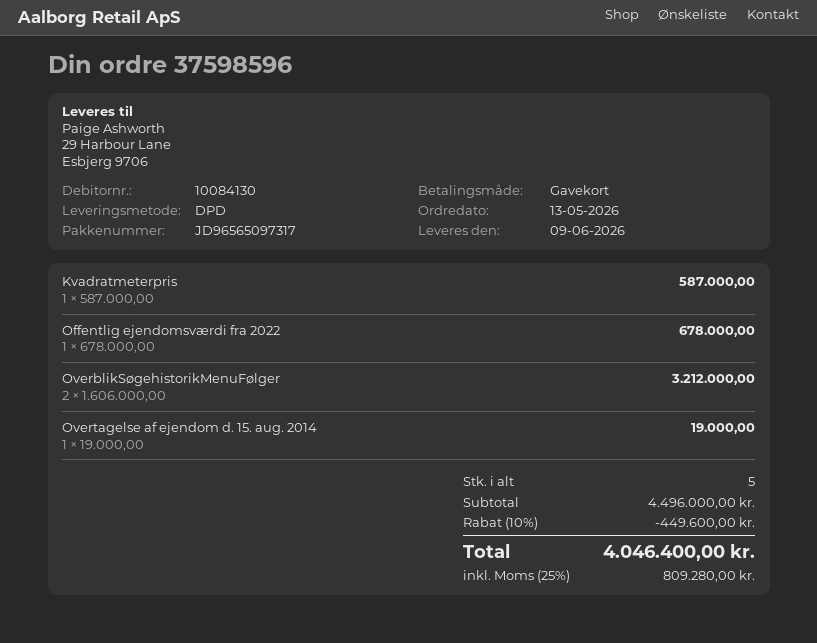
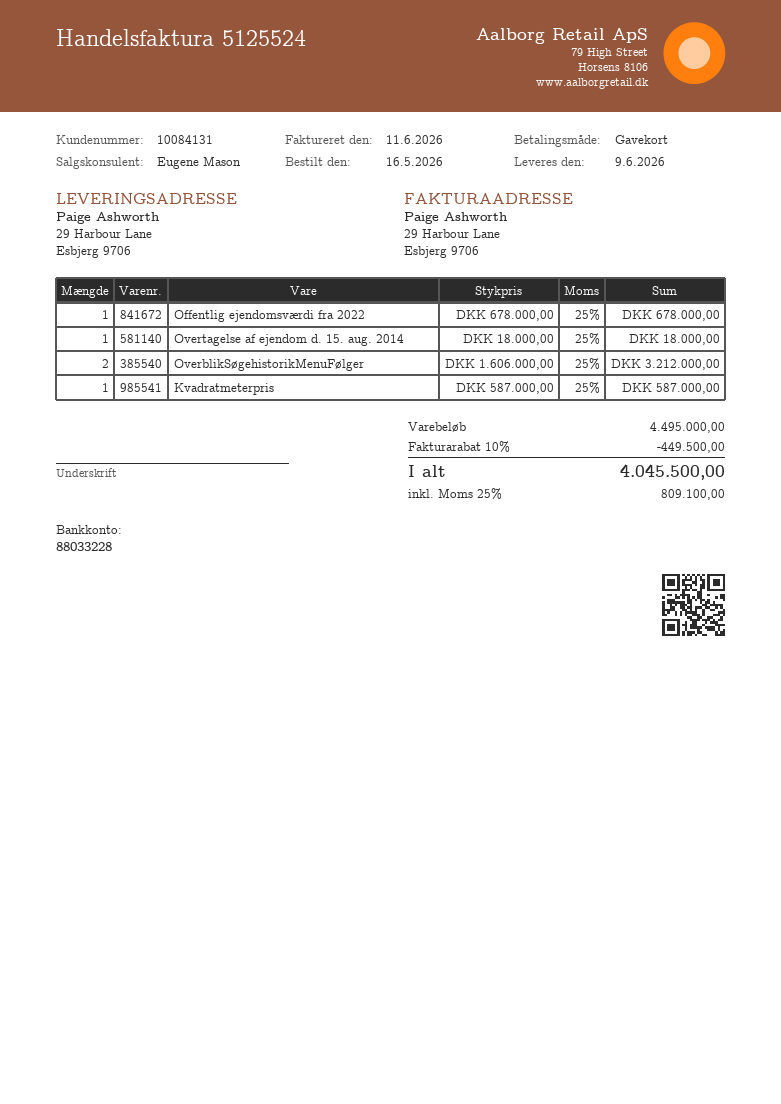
order date: 2026-05-13 -> 2026-05-16
customer number: 10084130 -> 10084131
Overtagelse af ejendom d. 15. aug. 2014: 1 x 19000.00 = 19000.00 -> 1 x 18000.00 = 18000.00
subtotal: 4496000.00 -> 4495000.00
discount: 10% = 449600.00 -> 10% = 449500.00
tax: 25% = 809280.00 -> 25% = 809100.00
total: 4046400.00 -> 4045500.00

